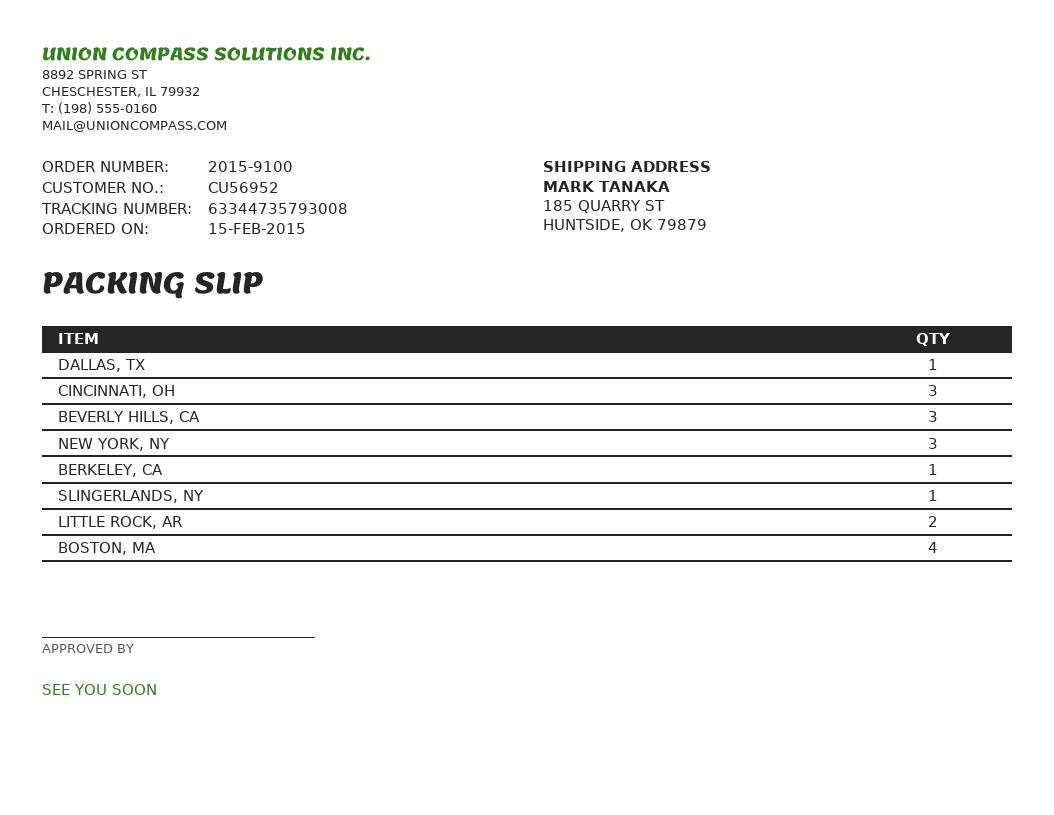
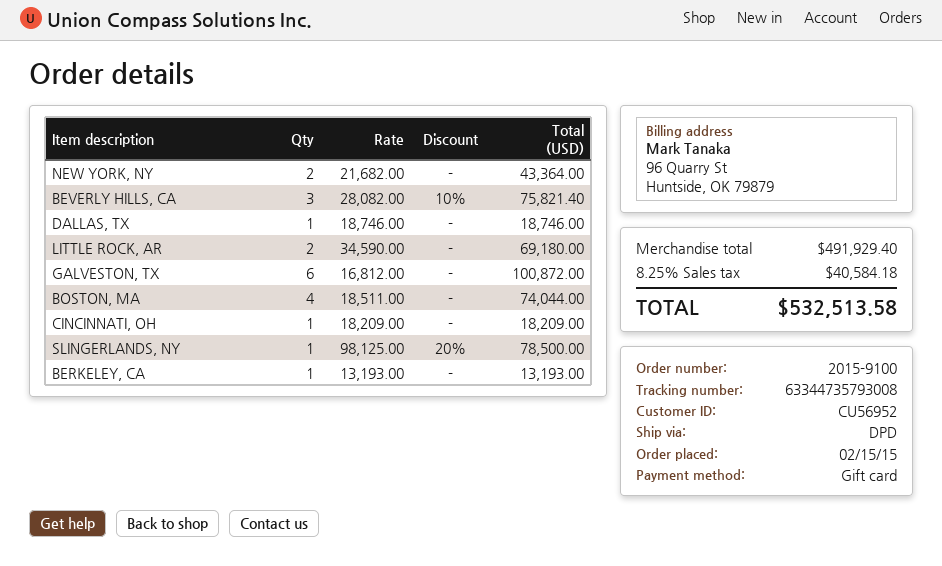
CINCINNATI, OH: 3 -> 1
NEW YORK, NY: 3 -> 2
GALVESTON, TX: none -> 6

